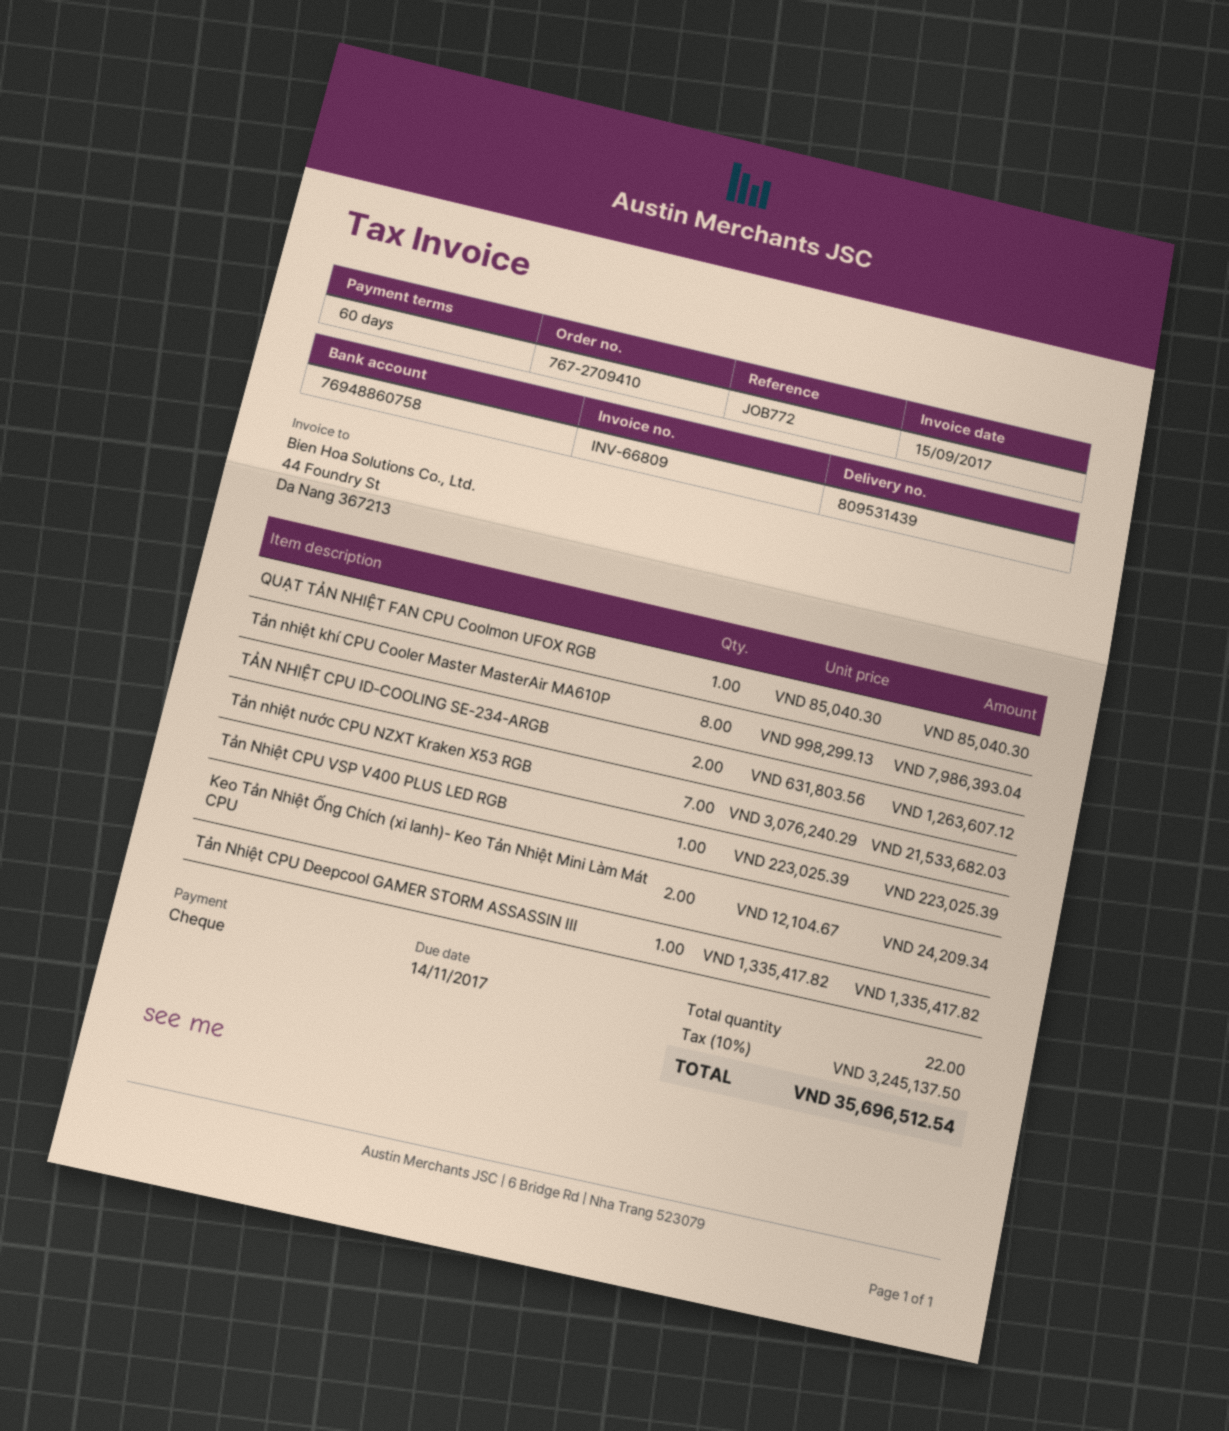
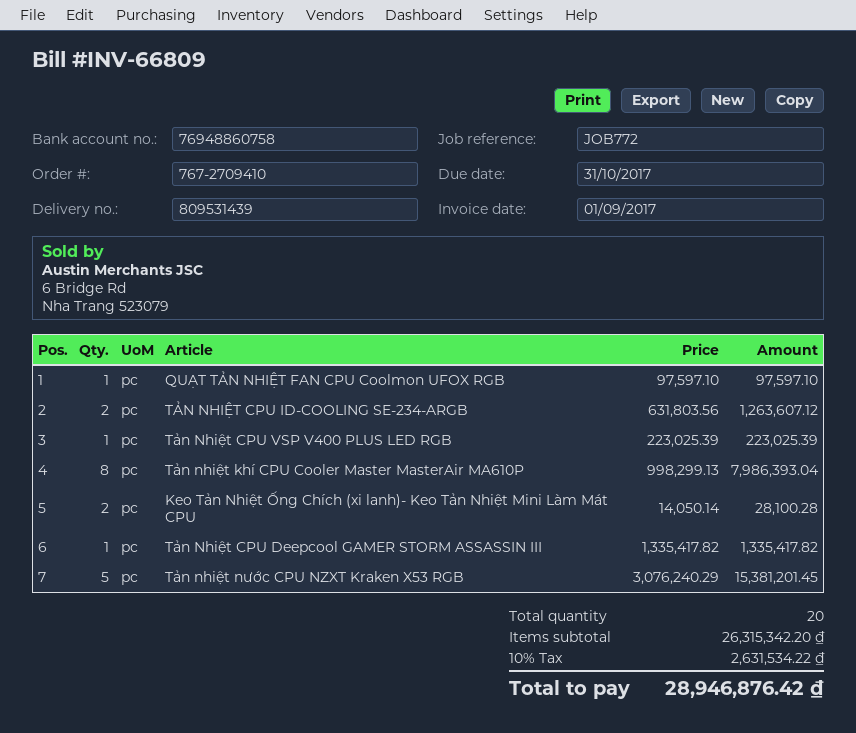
invoice date: 2017-09-15 -> 2017-09-01
due date: 2017-11-14 -> 2017-10-31
QUẠT TẢN NHIỆT FAN CPU Coolmon UFOX RGB: 1 x 85040.30 = 85040.30 -> 1 x 97597.10 = 97597.10
Tản nhiệt nước CPU NZXT Kraken X53 RGB: 7 x 3076240.29 = 21533682.03 -> 5 x 3076240.29 = 15381201.45
Keo Tản Nhiệt Ống Chích (xi lanh)- Keo Tản Nhiệt Mini Làm Mát CPU: 2 x 12104.67 = 24209.34 -> 2 x 14050.14 = 28100.28
total quantity: 22 -> 20
tax: 10% = 3245137.50 -> 10% = 2631534.22
total: 35696512.54 -> 28946876.42

